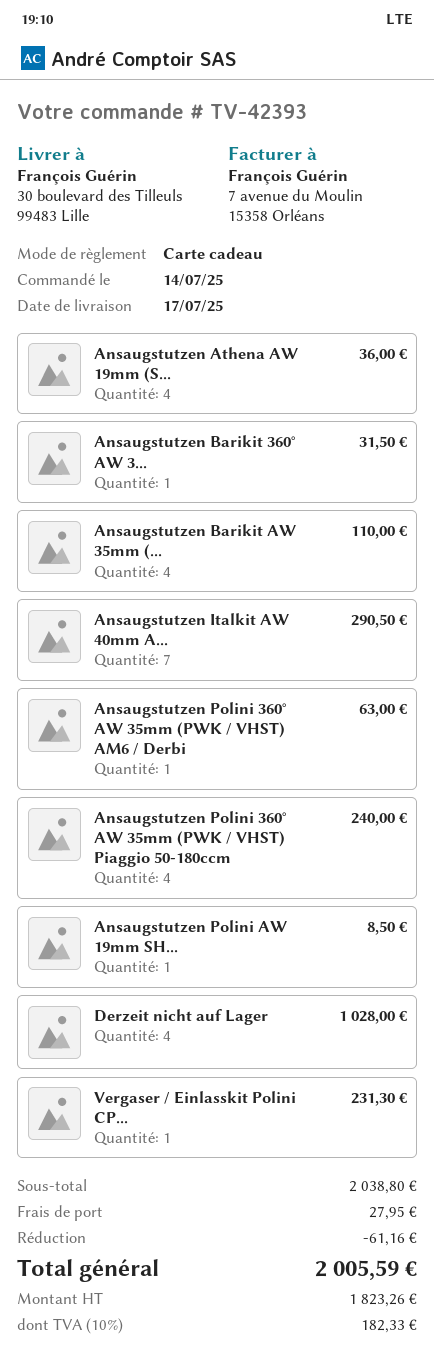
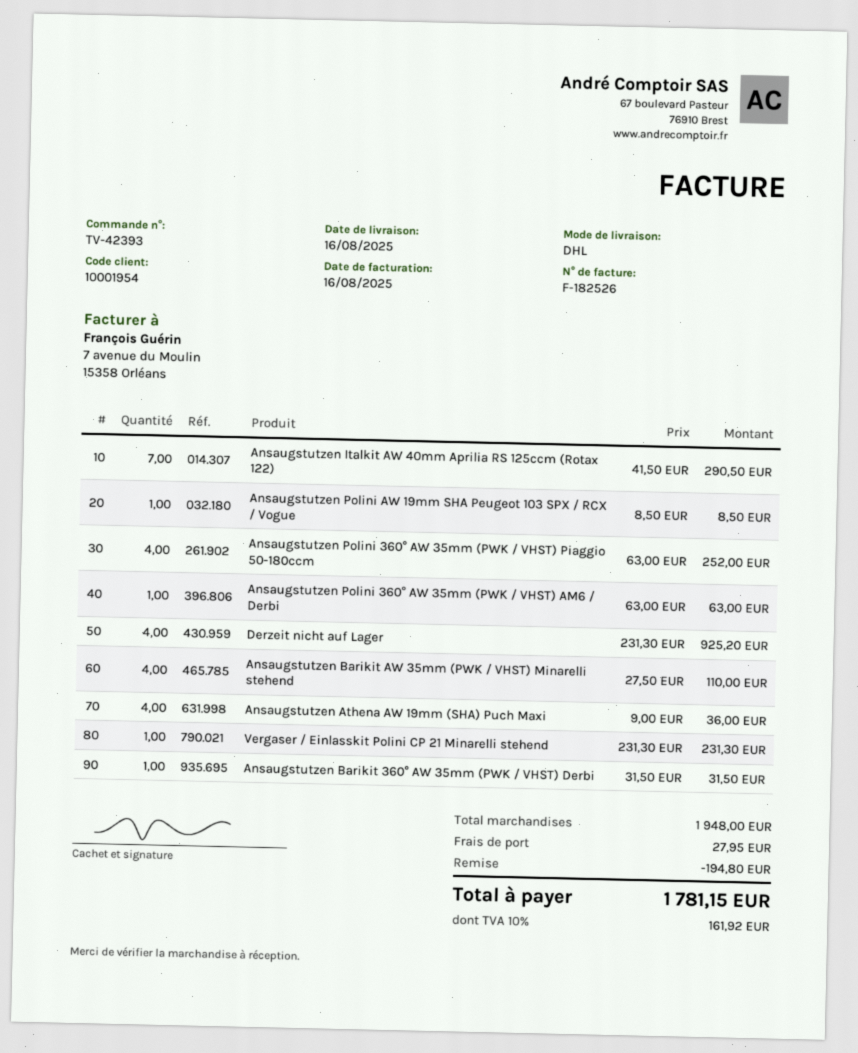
delivery date: 2025-07-17 -> 2025-08-16
Ansaugstutzen Polini 360° AW 35mm (PWK / VHST) Piaggio 50-180ccm: 4 for 240.00 -> 4 for 252.00
Derzeit nicht auf Lager: 4 for 1028.00 -> 4 for 925.20
subtotal: 2038.80 -> 1948.00
discount: 61.16 -> 194.80
tax: 10% = 182.33 -> 10% = 161.92
total: 2005.59 -> 1781.15

